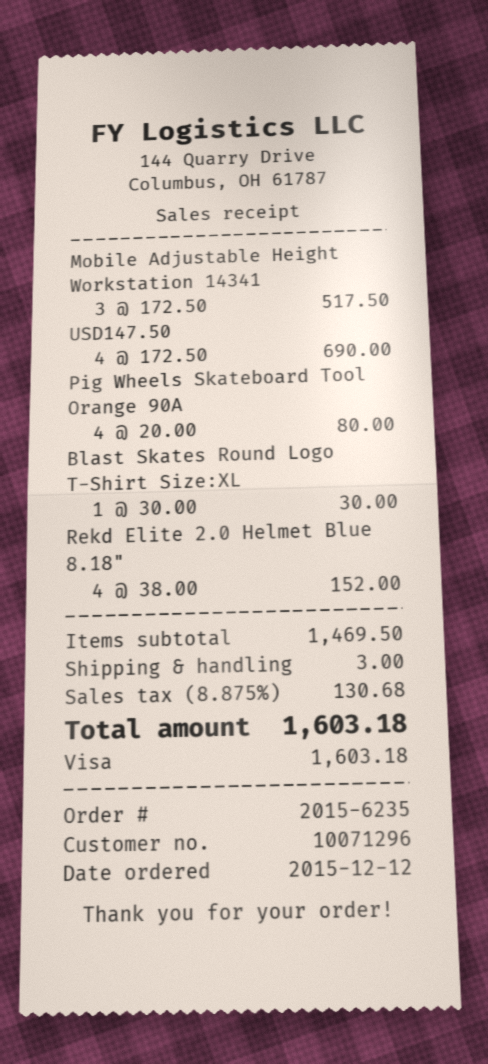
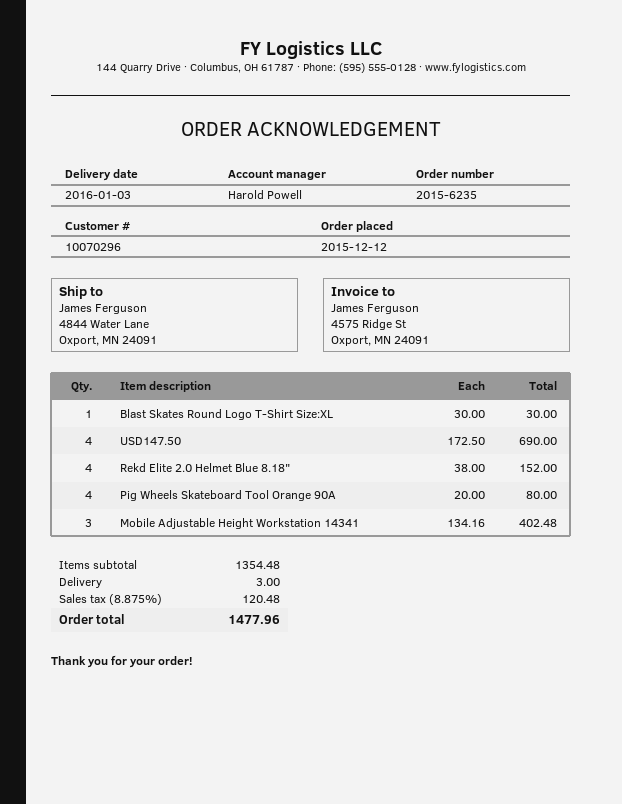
customer number: 10071296 -> 10070296
Mobile Adjustable Height Workstation 14341: 3 x 172.50 = 517.50 -> 3 x 134.16 = 402.48
subtotal: 1469.50 -> 1354.48
tax: 8.875% = 130.68 -> 8.875% = 120.48
total: 1603.18 -> 1477.96

